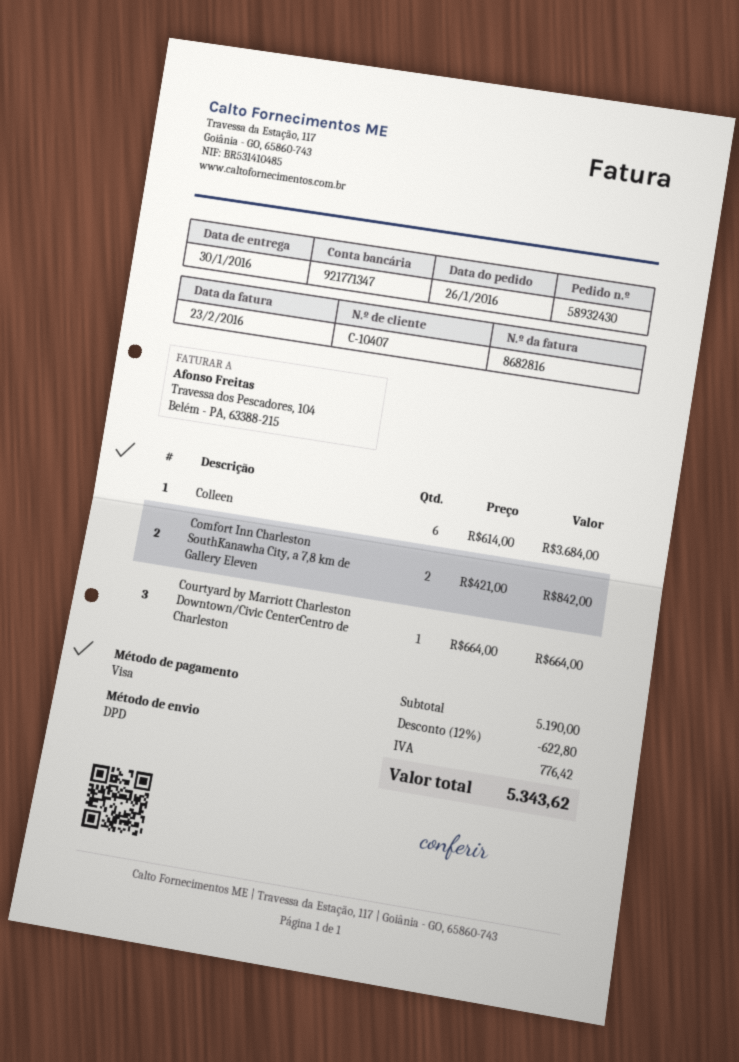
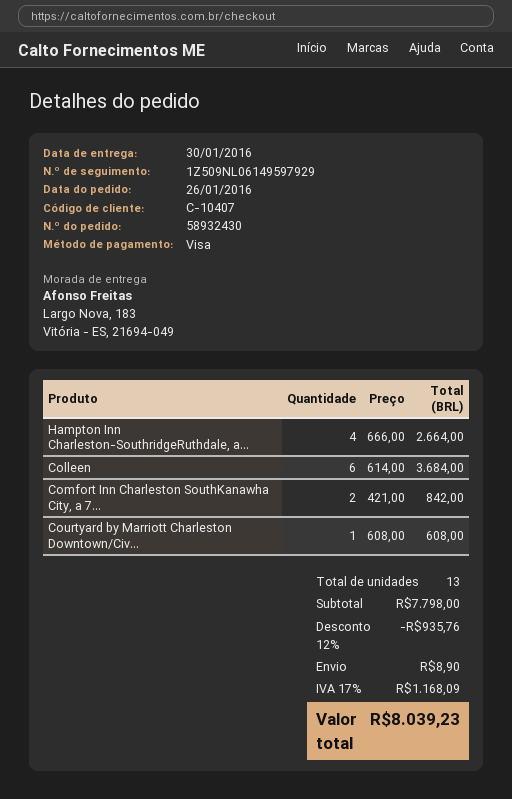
Courtyard by Marriott Charleston Downtown/Civic CenterCentro de Charleston: 1 x 664.00 = 664.00 -> 1 x 608.00 = 608.00
Hampton Inn Charleston-SouthridgeRuthdale, a...: none -> 4 x 666.00 = 2664.00
subtotal: 5190.00 -> 7798.00
discount: 12% = 622.80 -> 12% = 935.76
shipping: none -> 8.90
tax: 776.42 -> 1168.09
total: 5343.62 -> 8039.23

